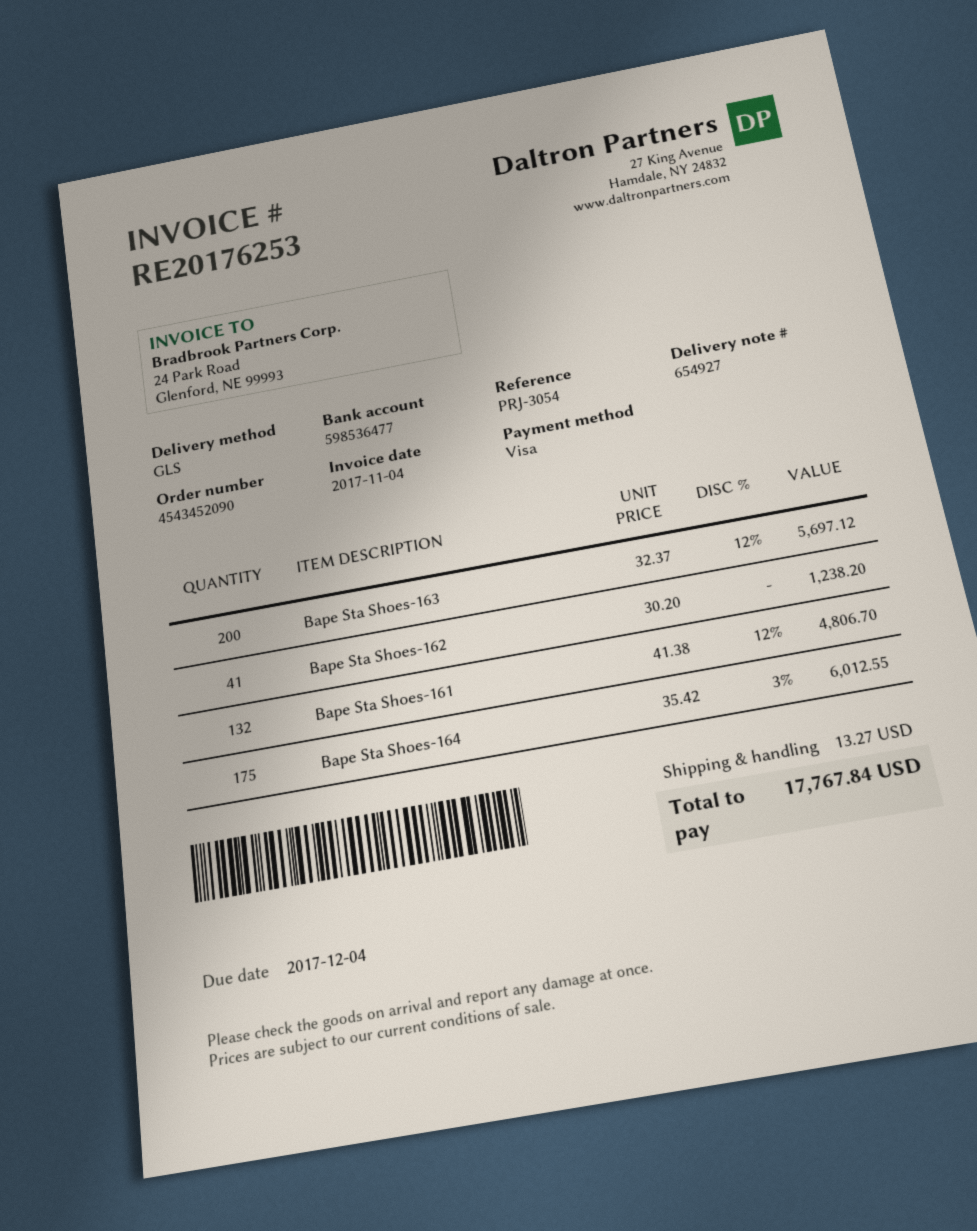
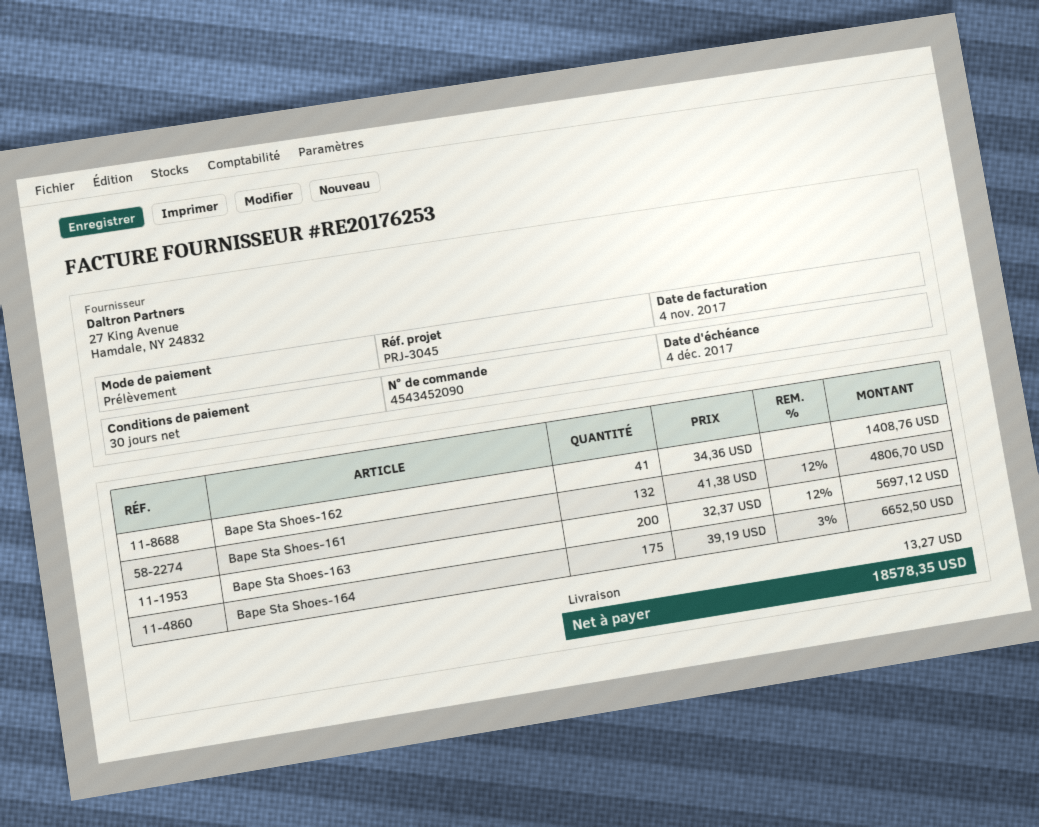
reference: PRJ-3054 -> PRJ-3045
payment method: Visa -> direct debit
Bape Sta Shoes-162: 41 x 30.20 = 1238.20 -> 41 x 34.36 = 1408.76
Bape Sta Shoes-164: 175 x 35.42 - 3% = 6012.55 -> 175 x 39.19 - 3% = 6652.50
total: 17767.84 -> 18578.35

